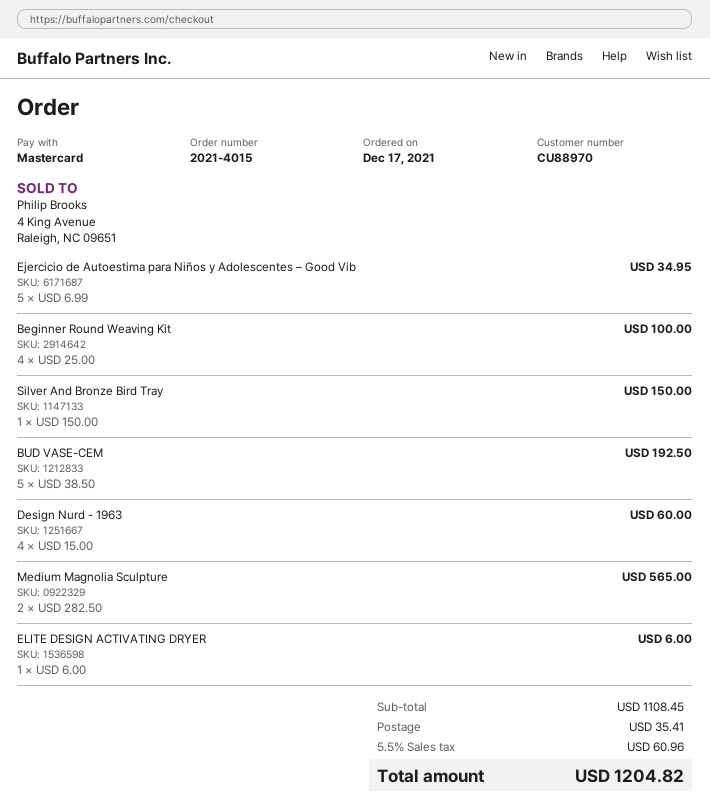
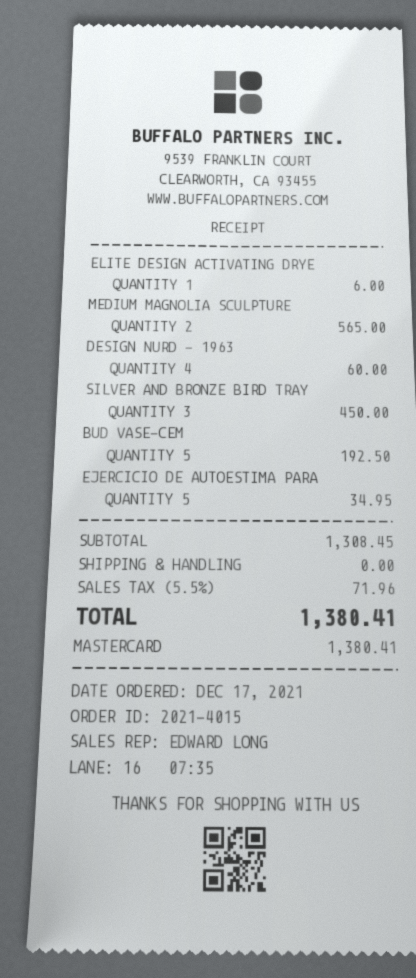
Beginner Round Weaving Kit: 4 for 100.00 -> none
Silver And Bronze Bird Tray: 1 for 150.00 -> 3 for 450.00
subtotal: 1108.45 -> 1308.45
shipping: 35.41 -> 0.00
tax: 5.5% = 60.96 -> 5.5% = 71.96
total: 1204.82 -> 1380.41

